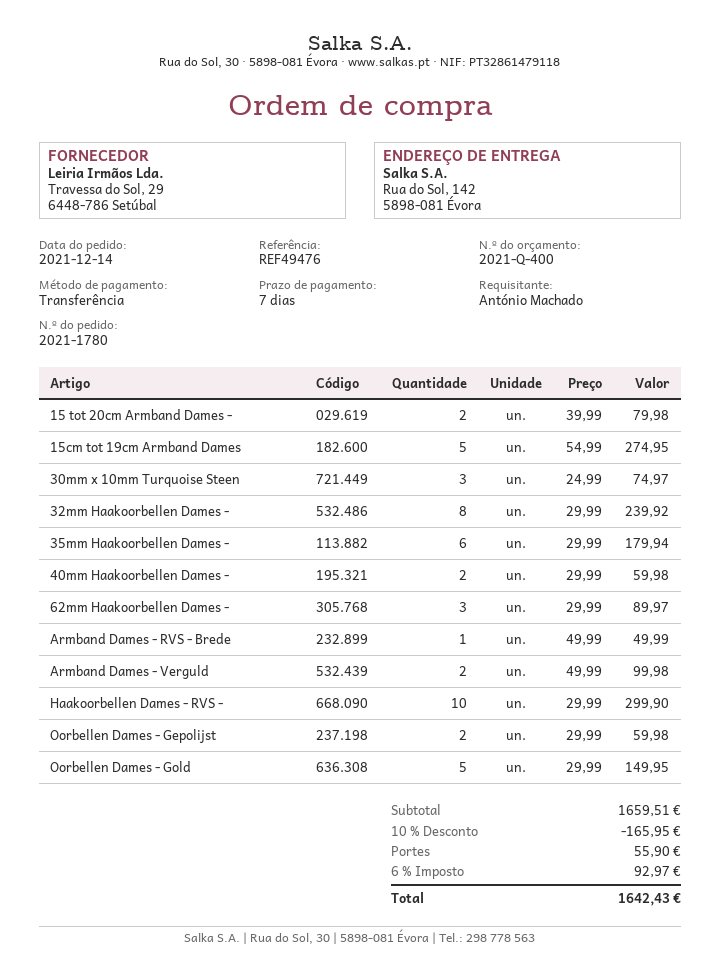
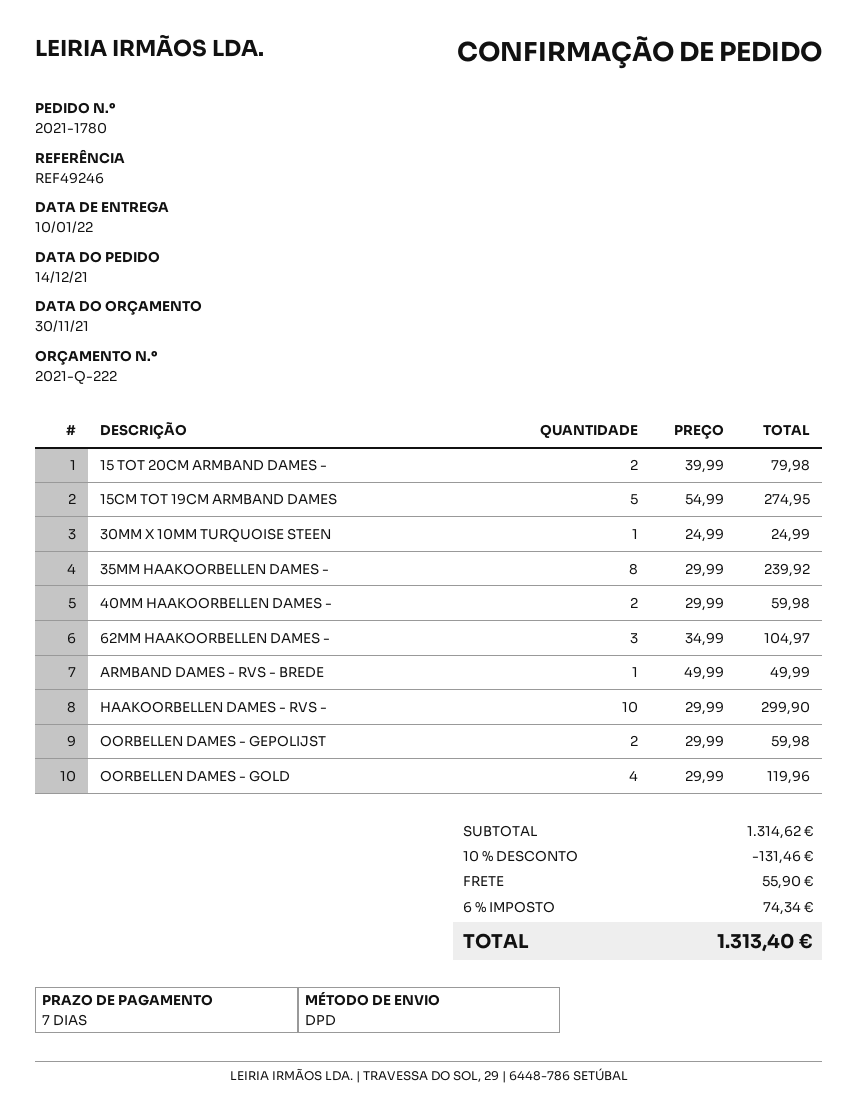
quote number: 2021-Q-400 -> 2021-Q-222
reference: REF49476 -> REF49246
30mm x 10mm Turquoise Steen: 3 x 24.99 = 74.97 -> 1 x 24.99 = 24.99
32mm Haakoorbellen Dames -: 8 x 29.99 = 239.92 -> none
35mm Haakoorbellen Dames -: 6 x 29.99 = 179.94 -> 8 x 29.99 = 239.92
62mm Haakoorbellen Dames -: 3 x 29.99 = 89.97 -> 3 x 34.99 = 104.97
Armband Dames - Verguld: 2 x 49.99 = 99.98 -> none
Oorbellen Dames - Gold: 5 x 29.99 = 149.95 -> 4 x 29.99 = 119.96
subtotal: 1659.51 -> 1314.62
discount: 10% = 165.95 -> 10% = 131.46
tax: 6% = 92.97 -> 6% = 74.34
total: 1642.43 -> 1313.40

